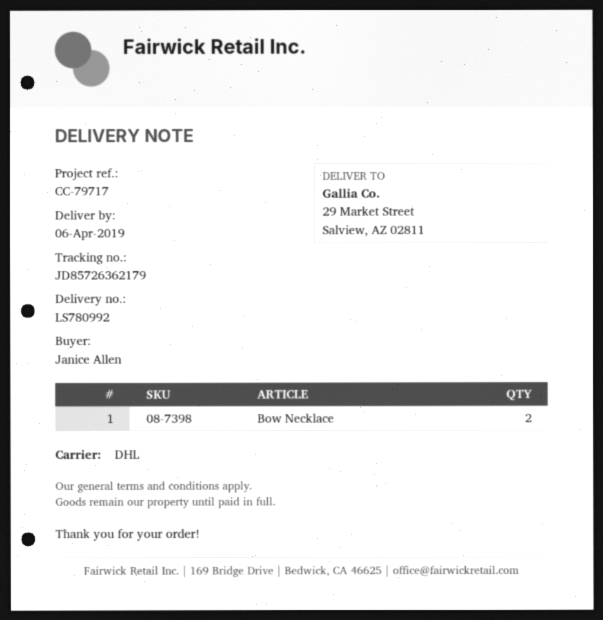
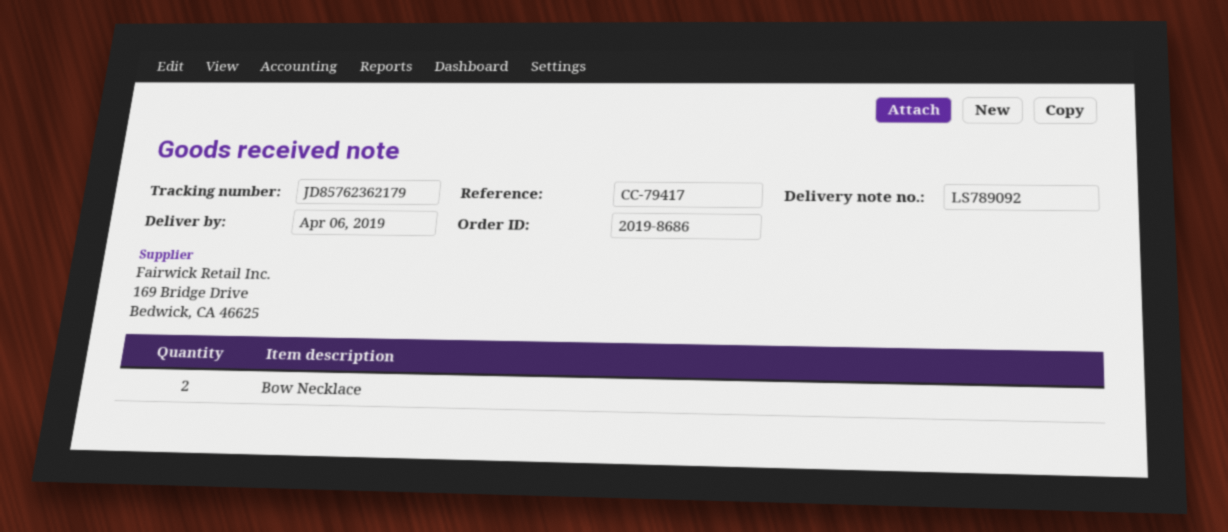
delivery note number: LS780992 -> LS789092
reference: CC-79717 -> CC-79417
tracking number: JD85726362179 -> JD85762362179

